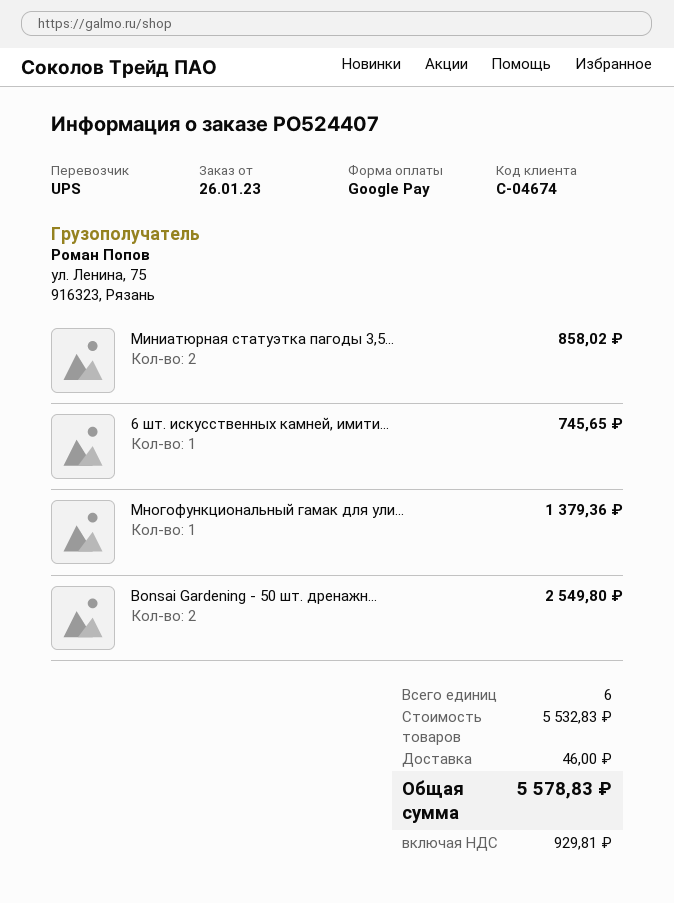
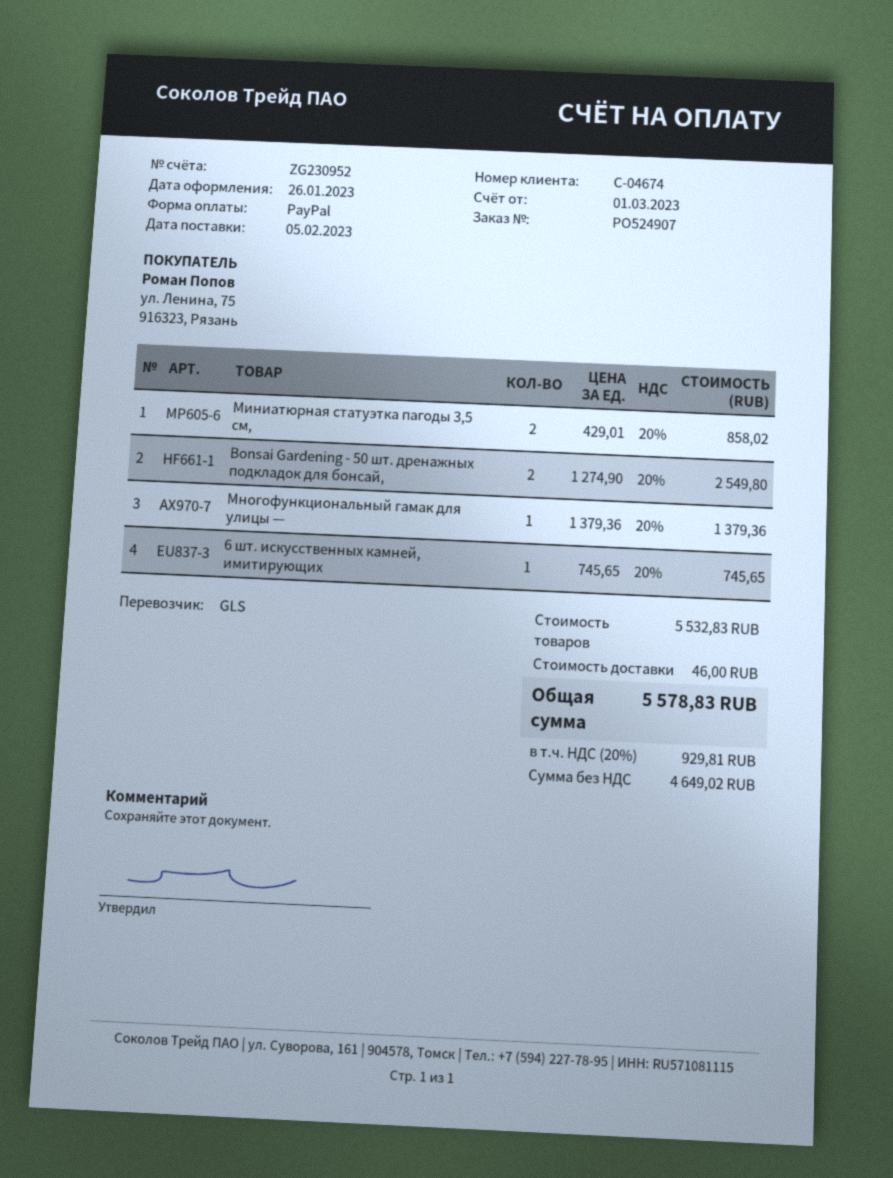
order number: PO524407 -> PO524907
payment method: Google Pay -> PayPal
shipping method: UPS -> GLS

